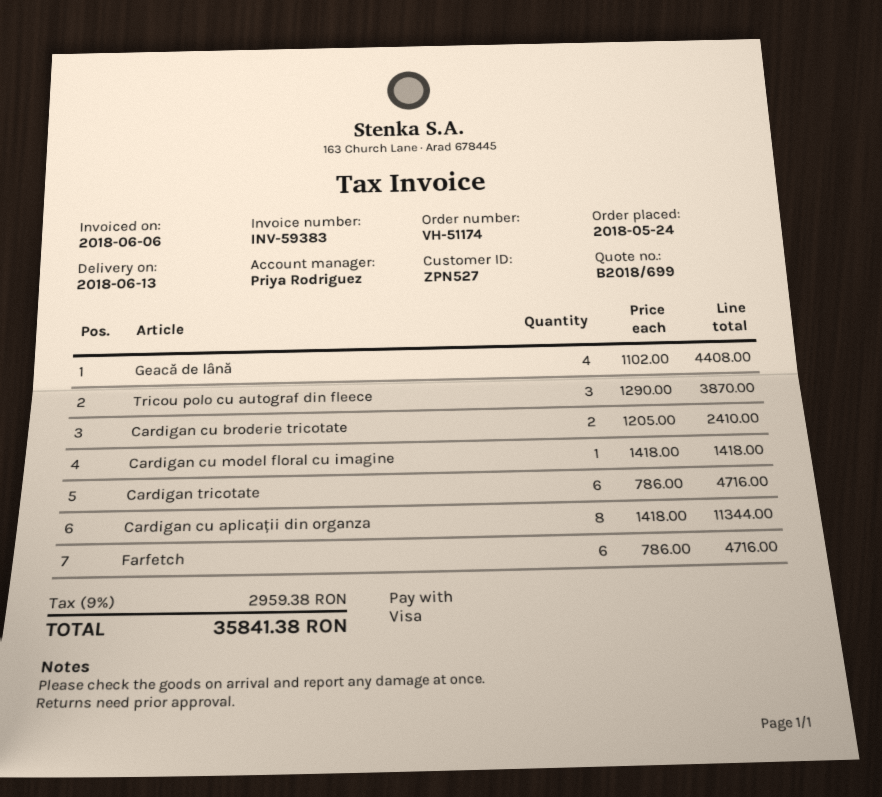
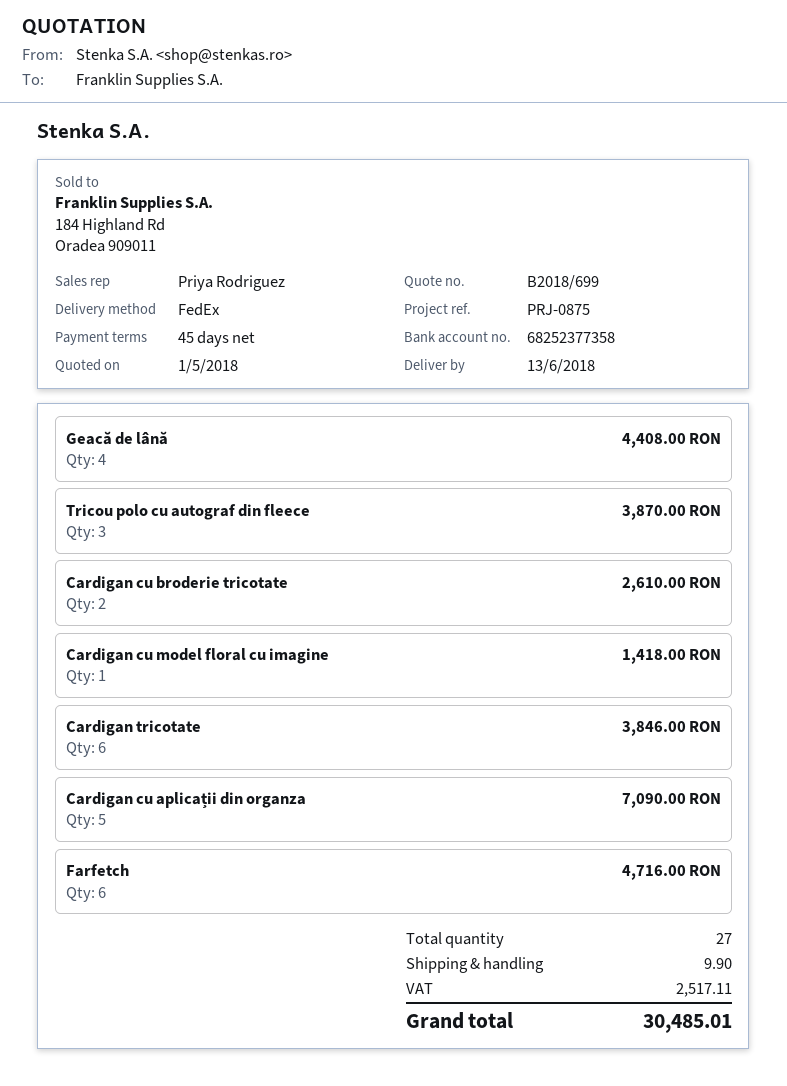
Cardigan cu broderie tricotate: 2 for 2410.00 -> 2 for 2610.00
Cardigan tricotate: 6 for 4716.00 -> 6 for 3846.00
Cardigan cu aplicații din organza: 8 for 11344.00 -> 5 for 7090.00
shipping: none -> 9.90
tax: 2959.38 -> 2517.11
total: 35841.38 -> 30485.01

